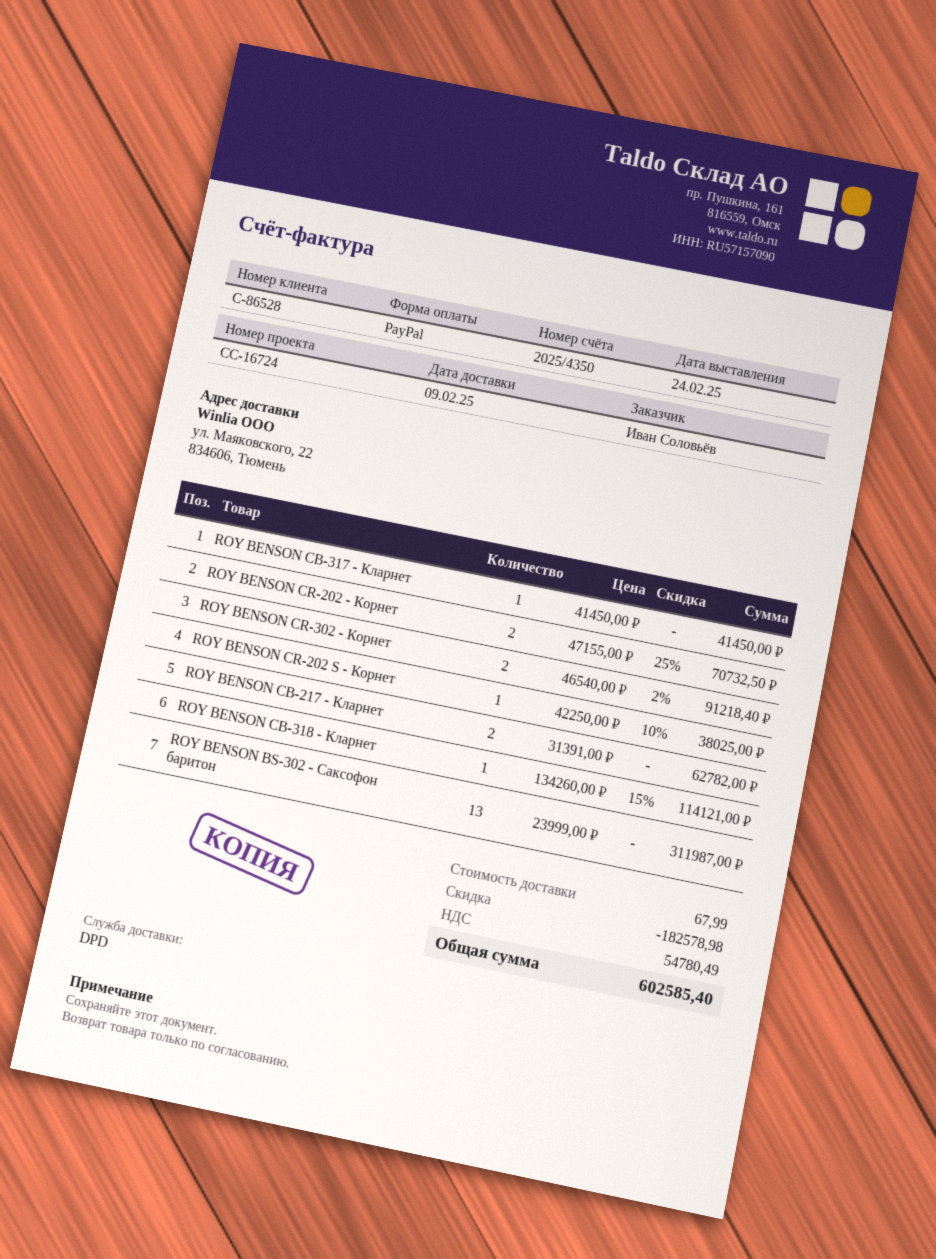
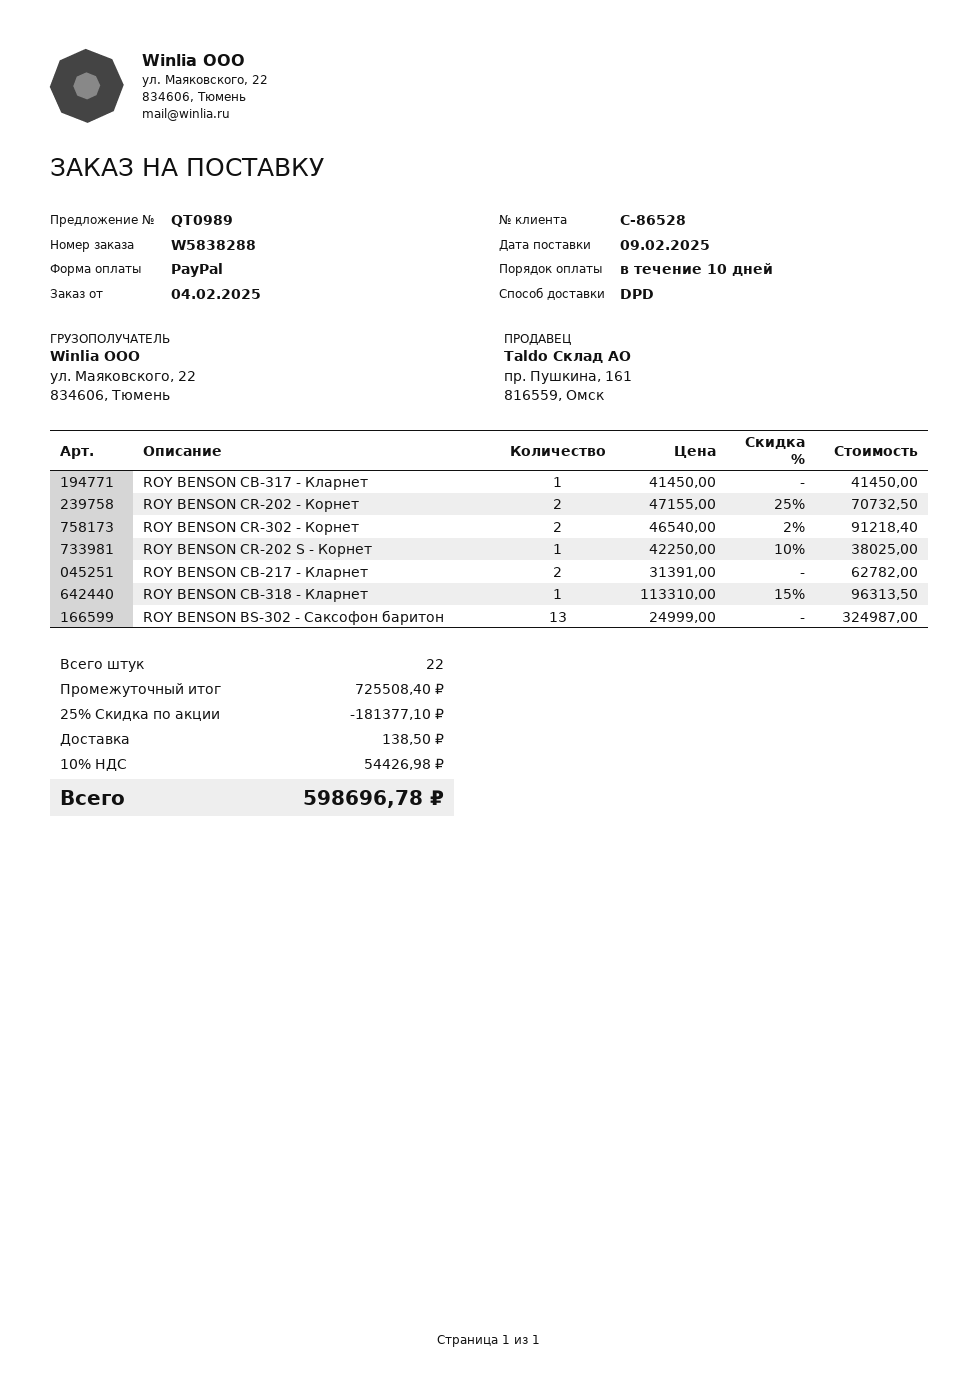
ROY BENSON CB-318 - Кларнет: 1 x 134260.00 - 15% = 114121.00 -> 1 x 113310.00 - 15% = 96313.50
ROY BENSON BS-302 - Саксофон баритон: 13 x 23999.00 = 311987.00 -> 13 x 24999.00 = 324987.00
discount: 182578.98 -> 181377.10
shipping: 67.99 -> 138.50
tax: 54780.49 -> 54426.98
total: 602585.40 -> 598696.78

